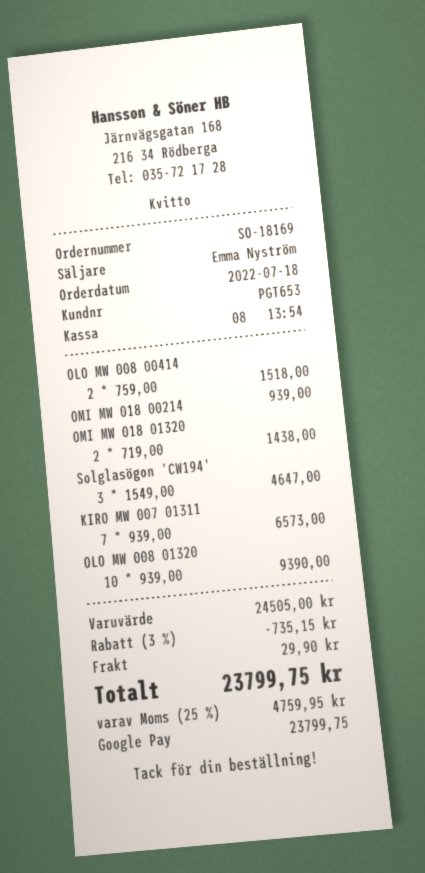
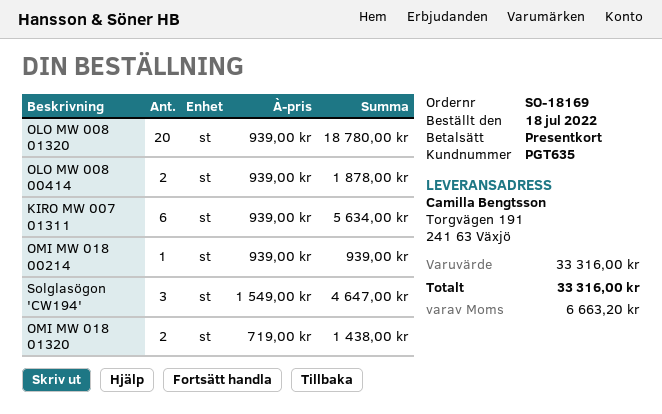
customer number: PGT653 -> PGT635
payment method: Google Pay -> gift card
OLO MW 008 00414: 2 x 759.00 = 1518.00 -> 2 x 939.00 = 1878.00
KIRO MW 007 01311: 7 x 939.00 = 6573.00 -> 6 x 939.00 = 5634.00
OLO MW 008 01320: 10 x 939.00 = 9390.00 -> 20 x 939.00 = 18780.00
subtotal: 24505.00 -> 33316.00
discount: 3% = 735.15 -> none
shipping: 29.90 -> none
tax: 4759.95 -> 6663.20
total: 23799.75 -> 33316.00

